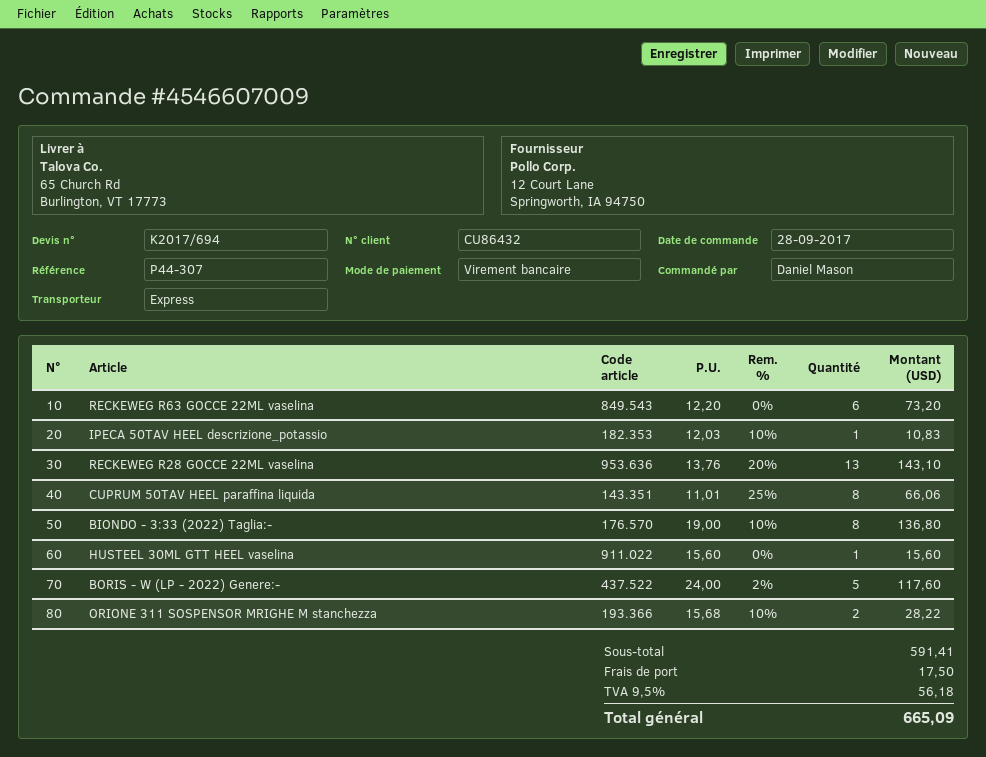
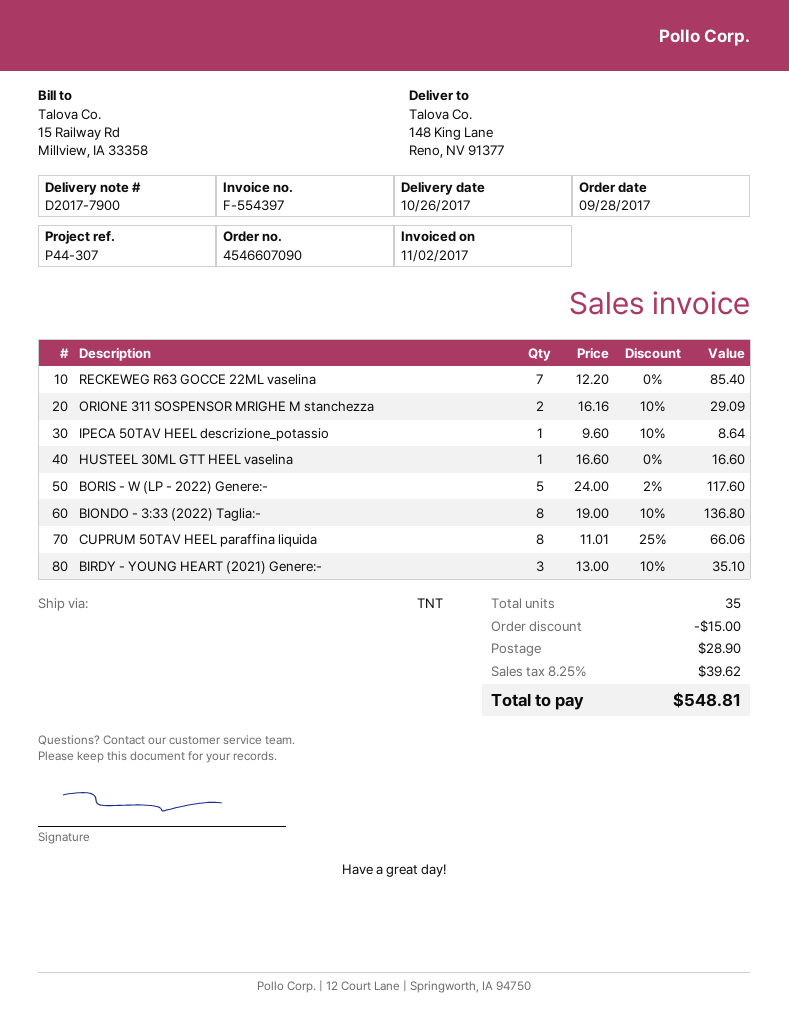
order number: 4546607009 -> 4546607090
shipping method: express -> TNT
ship to: 65 Church Rd, Burlington, VT 17773 -> 148 King Lane, Reno, NV 91377
RECKEWEG R63 GOCCE 22ML vaselina: 6 x 12.20 = 73.20 -> 7 x 12.20 = 85.40
IPECA 50TAV HEEL descrizione_potassio: 1 x 12.03 - 10% = 10.83 -> 1 x 9.60 - 10% = 8.64
RECKEWEG R28 GOCCE 22ML vaselina: 13 x 13.76 - 20% = 143.10 -> none
HUSTEEL 30ML GTT HEEL vaselina: 1 x 15.60 = 15.60 -> 1 x 16.60 = 16.60
ORIONE 311 SOSPENSOR MRIGHE M stanchezza: 2 x 15.68 - 10% = 28.22 -> 2 x 16.16 - 10% = 29.09
BIRDY - YOUNG HEART (2021) Genere:-: none -> 3 x 13.00 - 10% = 35.10
discount: none -> 15.00
shipping: 17.50 -> 28.90
tax: 9.5% = 56.18 -> 8.25% = 39.62
total: 665.09 -> 548.81

